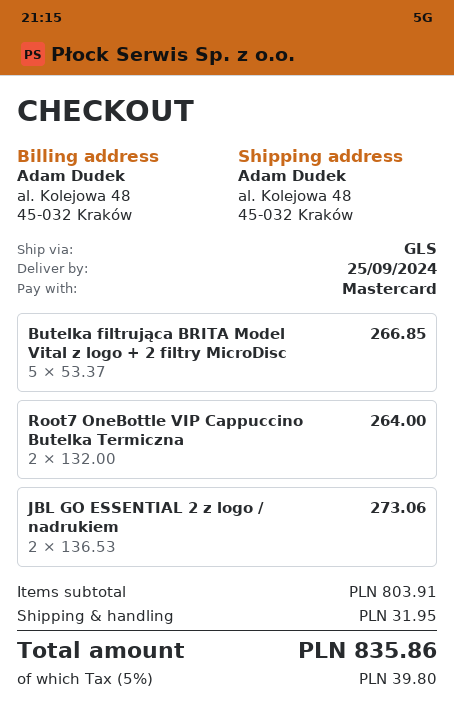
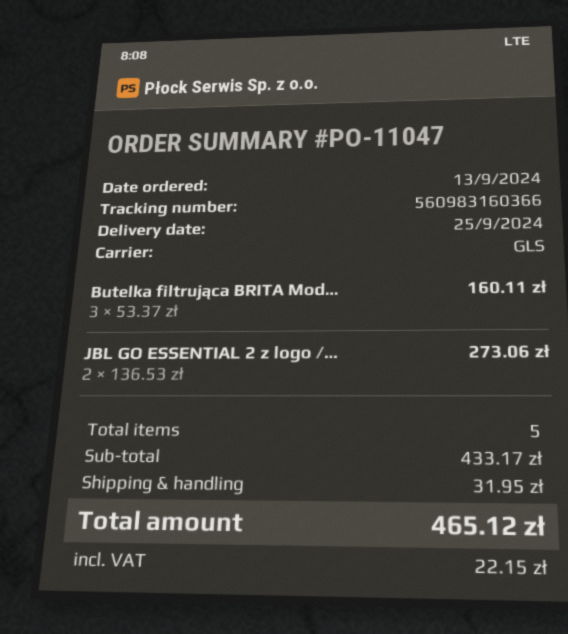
Butelka filtrująca BRITA Model Vital z logo + 2 filtry MicroDisc: 5 x 53.37 = 266.85 -> 3 x 53.37 = 160.11
Root7 OneBottle VIP Cappuccino Butelka Termiczna: 2 x 132.00 = 264.00 -> none
subtotal: 803.91 -> 433.17
tax: 39.80 -> 22.15
total: 835.86 -> 465.12

